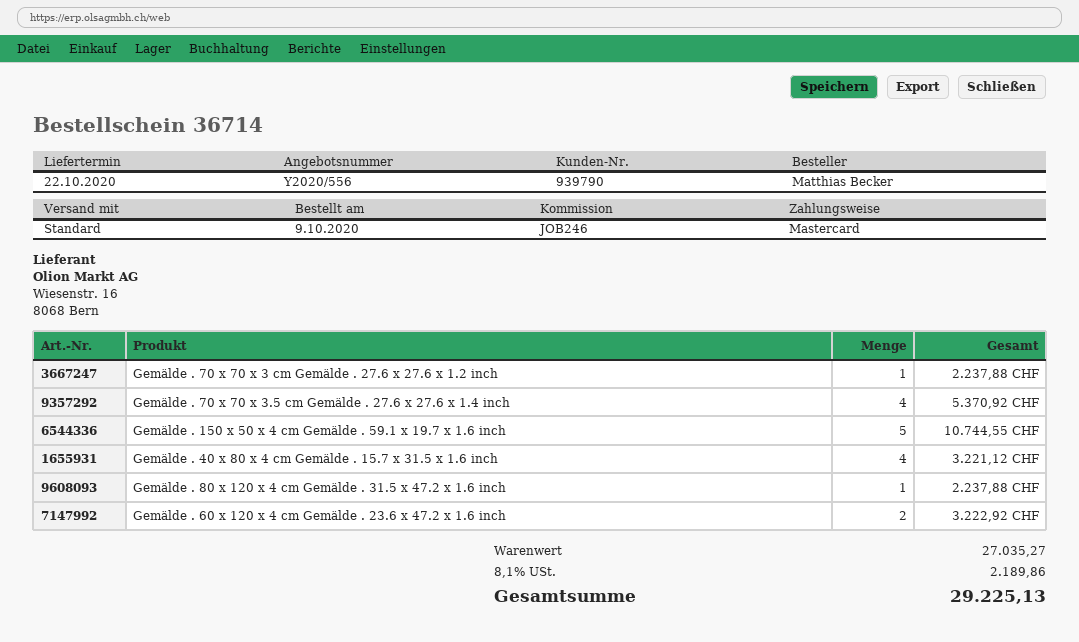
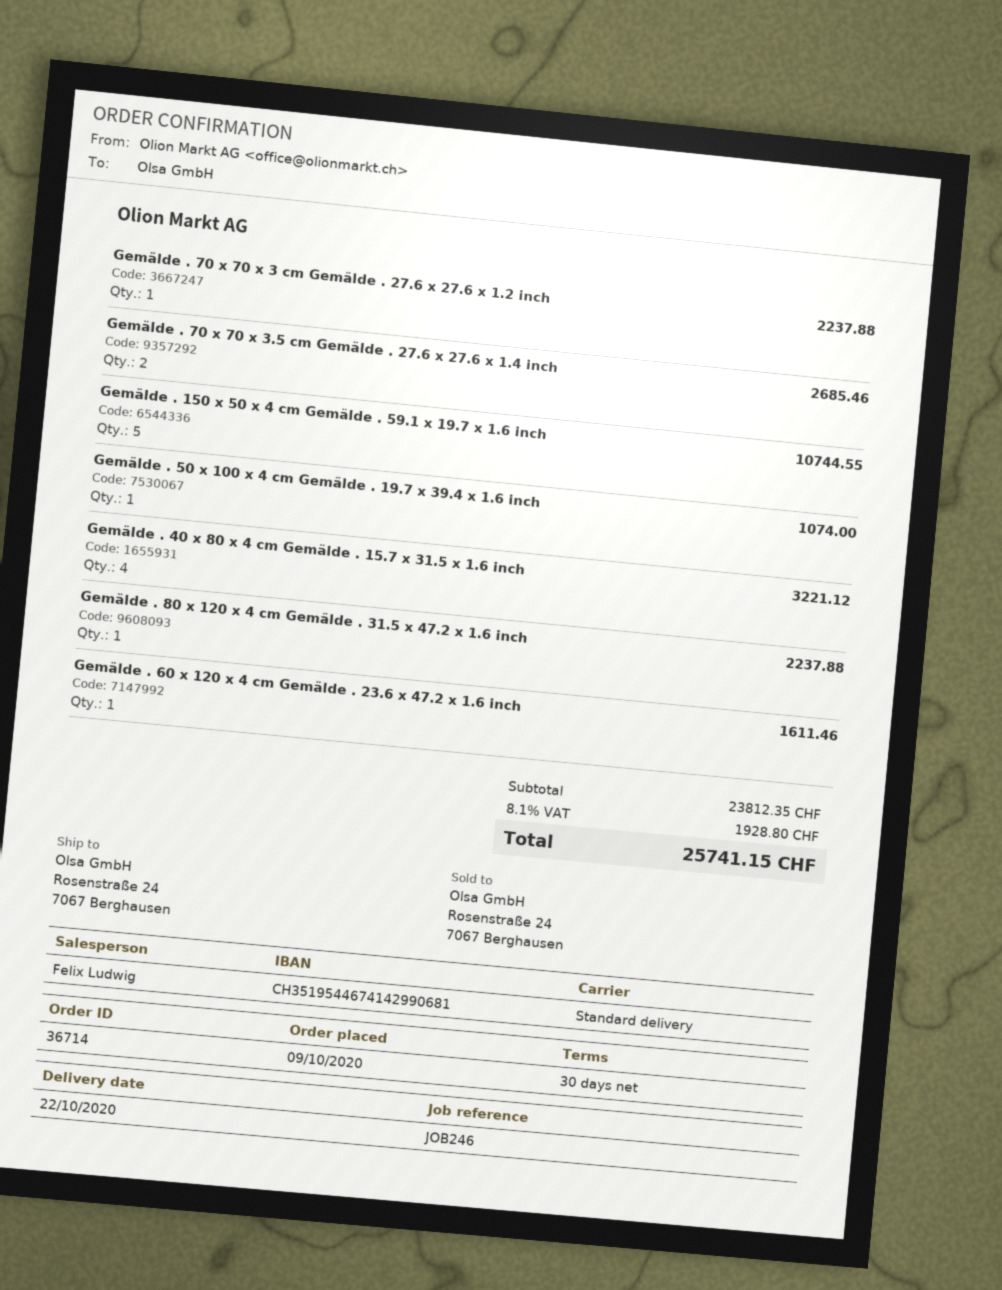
Gemälde . 70 x 70 x 3.5 cm Gemälde . 27.6 x 27.6 x 1.4 inch: 4 for 5370.92 -> 2 for 2685.46
Gemälde . 60 x 120 x 4 cm Gemälde . 23.6 x 47.2 x 1.6 inch: 2 for 3222.92 -> 1 for 1611.46
Gemälde . 50 x 100 x 4 cm Gemälde . 19.7 x 39.4 x 1.6 inch: none -> 1 for 1074.00
subtotal: 27035.27 -> 23812.35
tax: 8.1% = 2189.86 -> 8.1% = 1928.80
total: 29225.13 -> 25741.15

